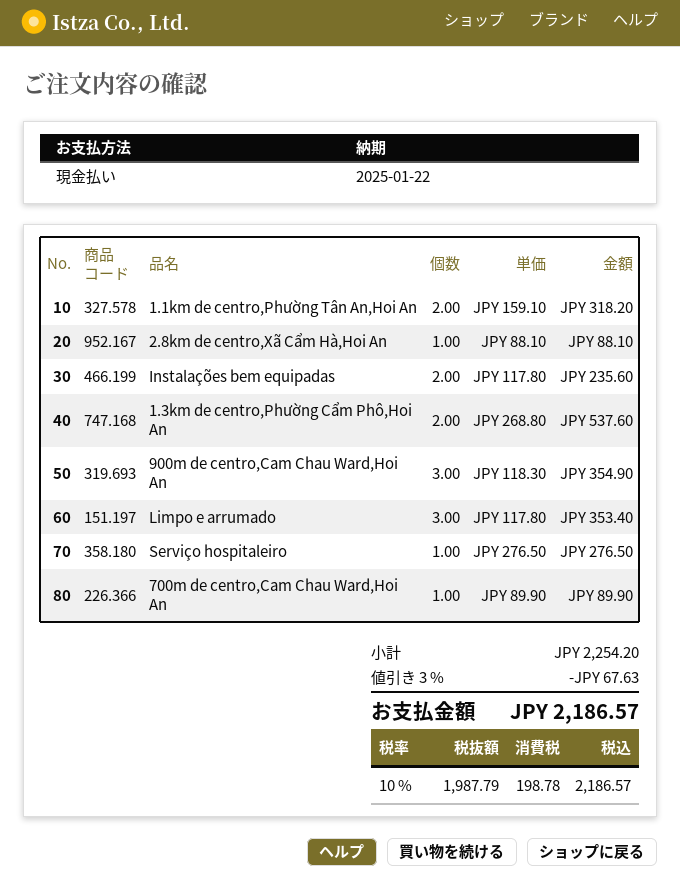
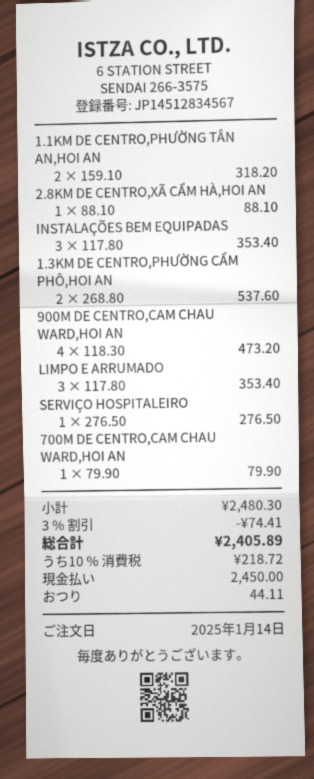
Instalações bem equipadas: 2 x 117.80 = 235.60 -> 3 x 117.80 = 353.40
900m de centro,Cam Chau Ward,Hoi An: 3 x 118.30 = 354.90 -> 4 x 118.30 = 473.20
700m de centro,Cam Chau Ward,Hoi An: 1 x 89.90 = 89.90 -> 1 x 79.90 = 79.90
subtotal: 2254.20 -> 2480.30
discount: 3% = 67.63 -> 3% = 74.41
tax: 10% = 198.78 -> 10% = 218.72
total: 2186.57 -> 2405.89

